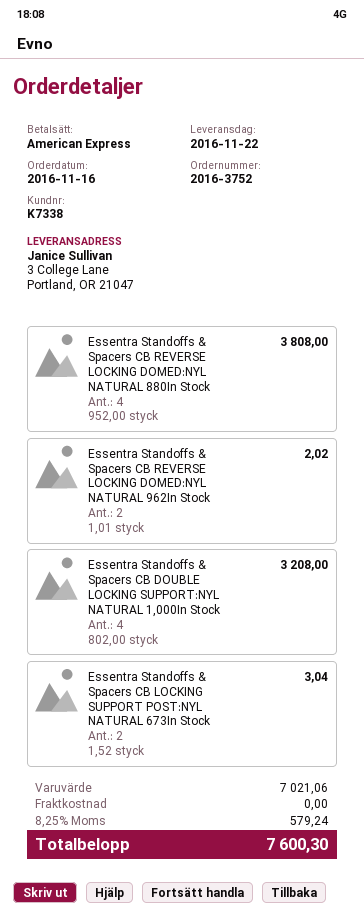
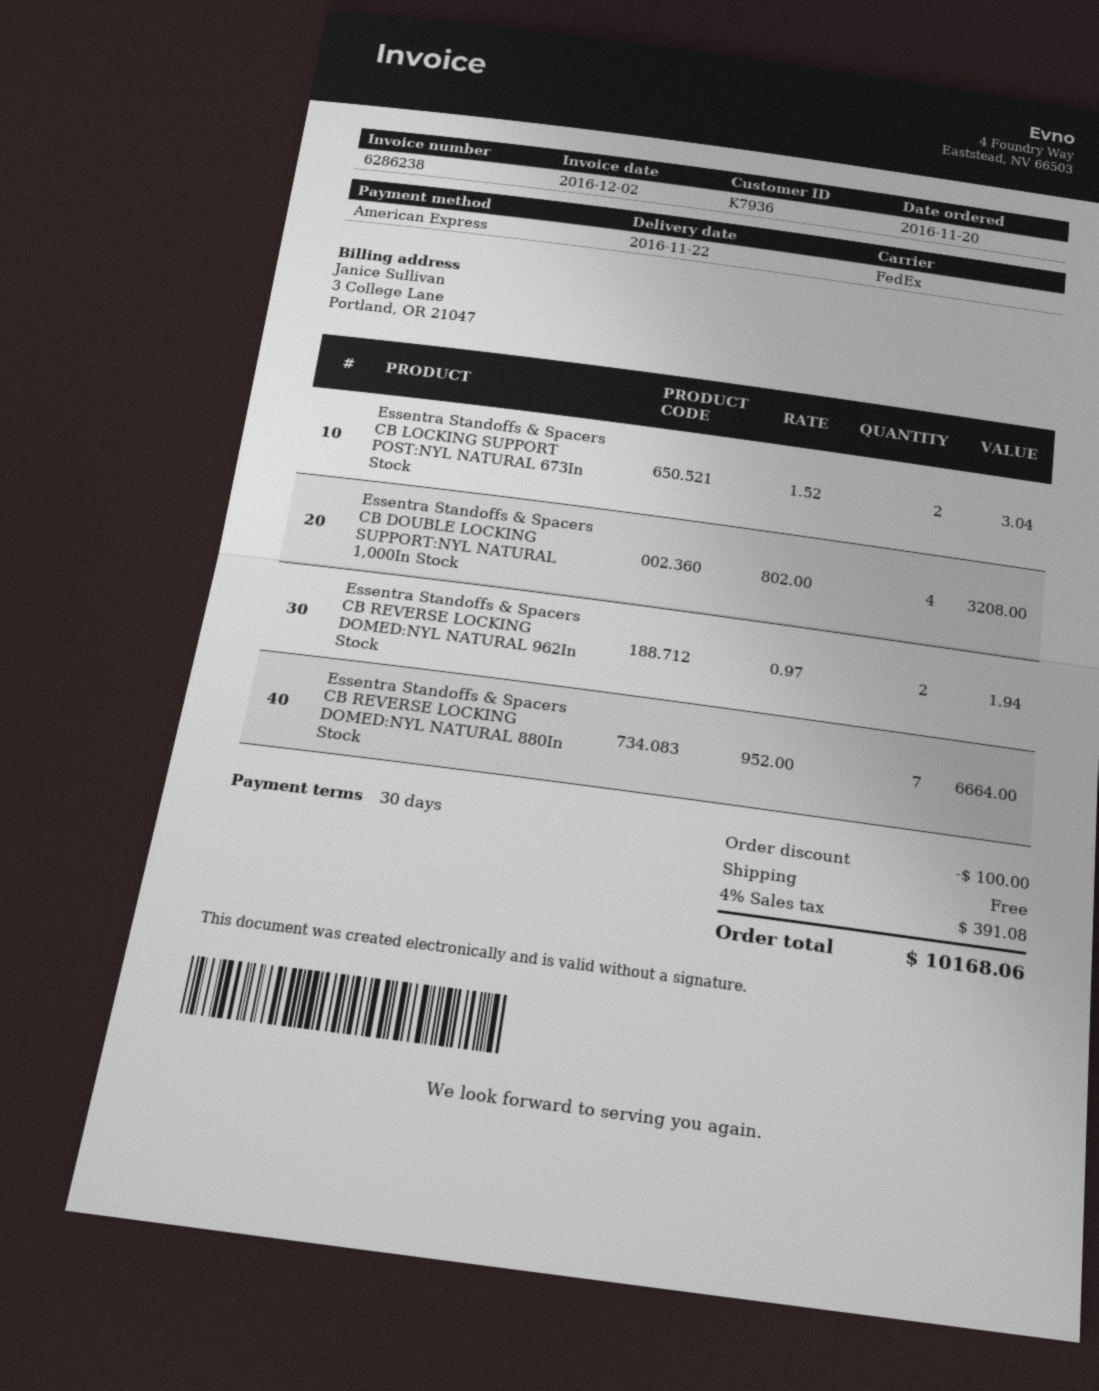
order date: 2016-11-16 -> 2016-11-20
customer number: K7338 -> K7936
Essentra Standoffs & Spacers CB REVERSE LOCKING DOMED:NYL NATURAL 880In Stock: 4 x 952.00 = 3808.00 -> 7 x 952.00 = 6664.00
Essentra Standoffs & Spacers CB REVERSE LOCKING DOMED:NYL NATURAL 962In Stock: 2 x 1.01 = 2.02 -> 2 x 0.97 = 1.94
discount: none -> 100.00
tax: 8.25% = 579.24 -> 4% = 391.08
total: 7600.30 -> 10168.06

